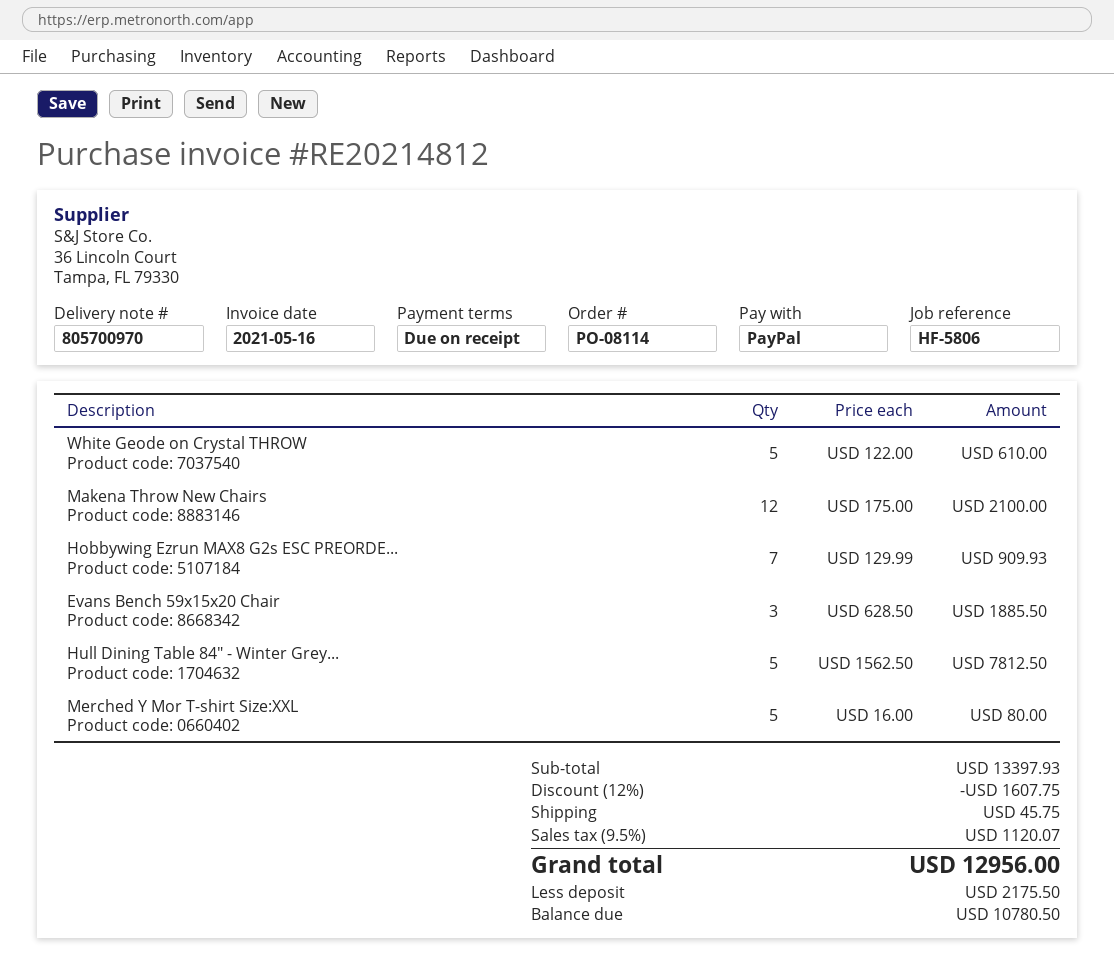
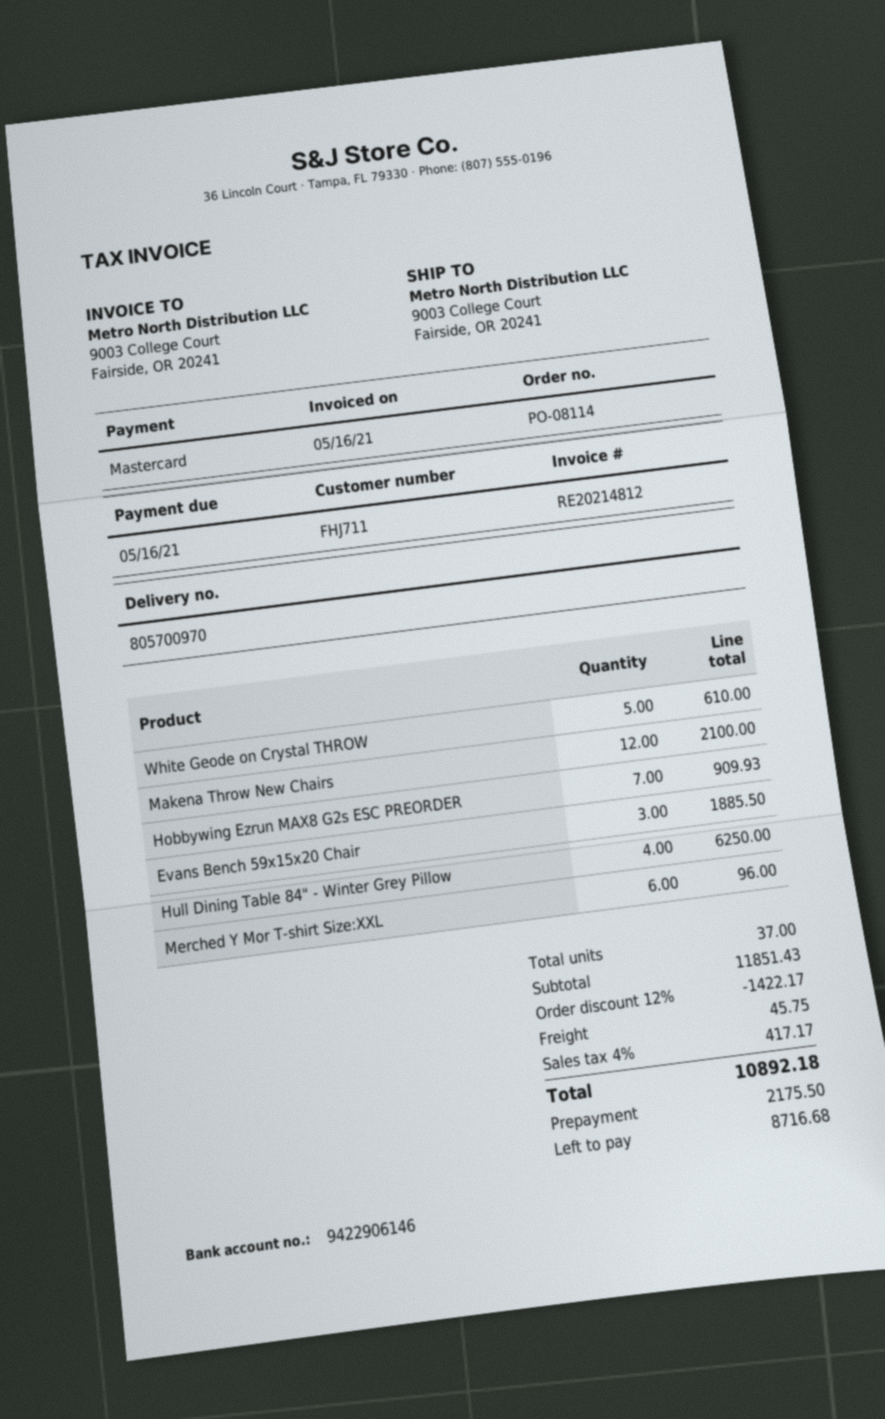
payment method: PayPal -> Mastercard
Hull Dining Table 84" - Winter Grey...: 5 for 7812.50 -> 4 for 6250.00
Merched Y Mor T-shirt Size:XXL: 5 for 80.00 -> 6 for 96.00
subtotal: 13397.93 -> 11851.43
discount: 12% = 1607.75 -> 12% = 1422.17
tax: 9.5% = 1120.07 -> 4% = 417.17
total: 12956.00 -> 10892.18
balance: 10780.50 -> 8716.68

